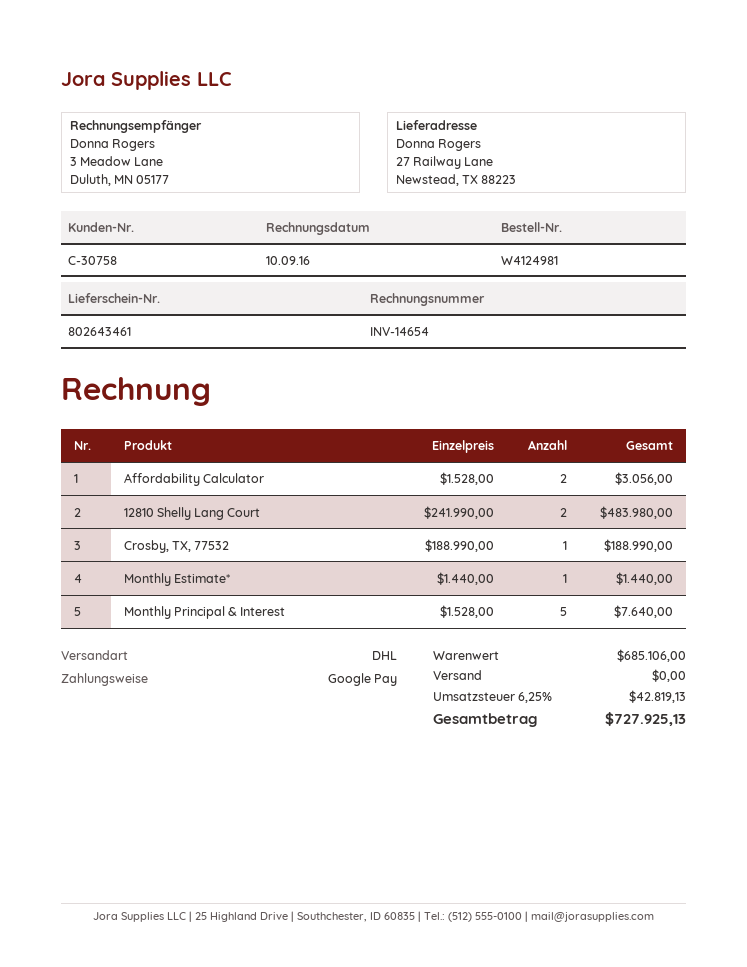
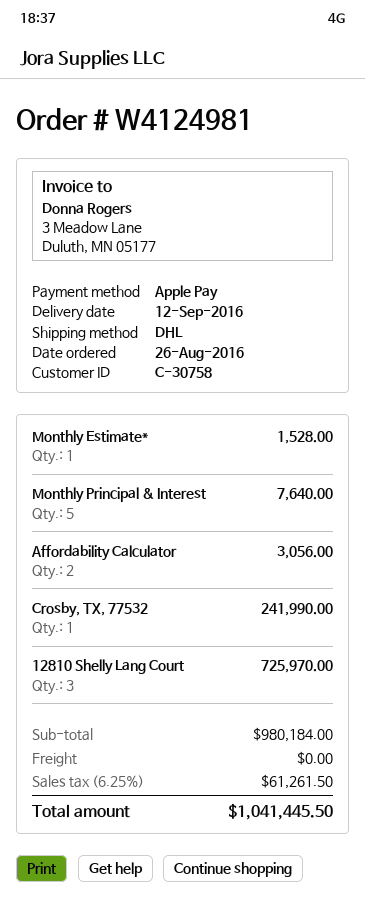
payment method: Google Pay -> Apple Pay
12810 Shelly Lang Court: 2 for 483980.00 -> 3 for 725970.00
Crosby, TX, 77532: 1 for 188990.00 -> 1 for 241990.00
Monthly Estimate*: 1 for 1440.00 -> 1 for 1528.00
subtotal: 685106.00 -> 980184.00
tax: 6.25% = 42819.13 -> 6.25% = 61261.50
total: 727925.13 -> 1041445.50

